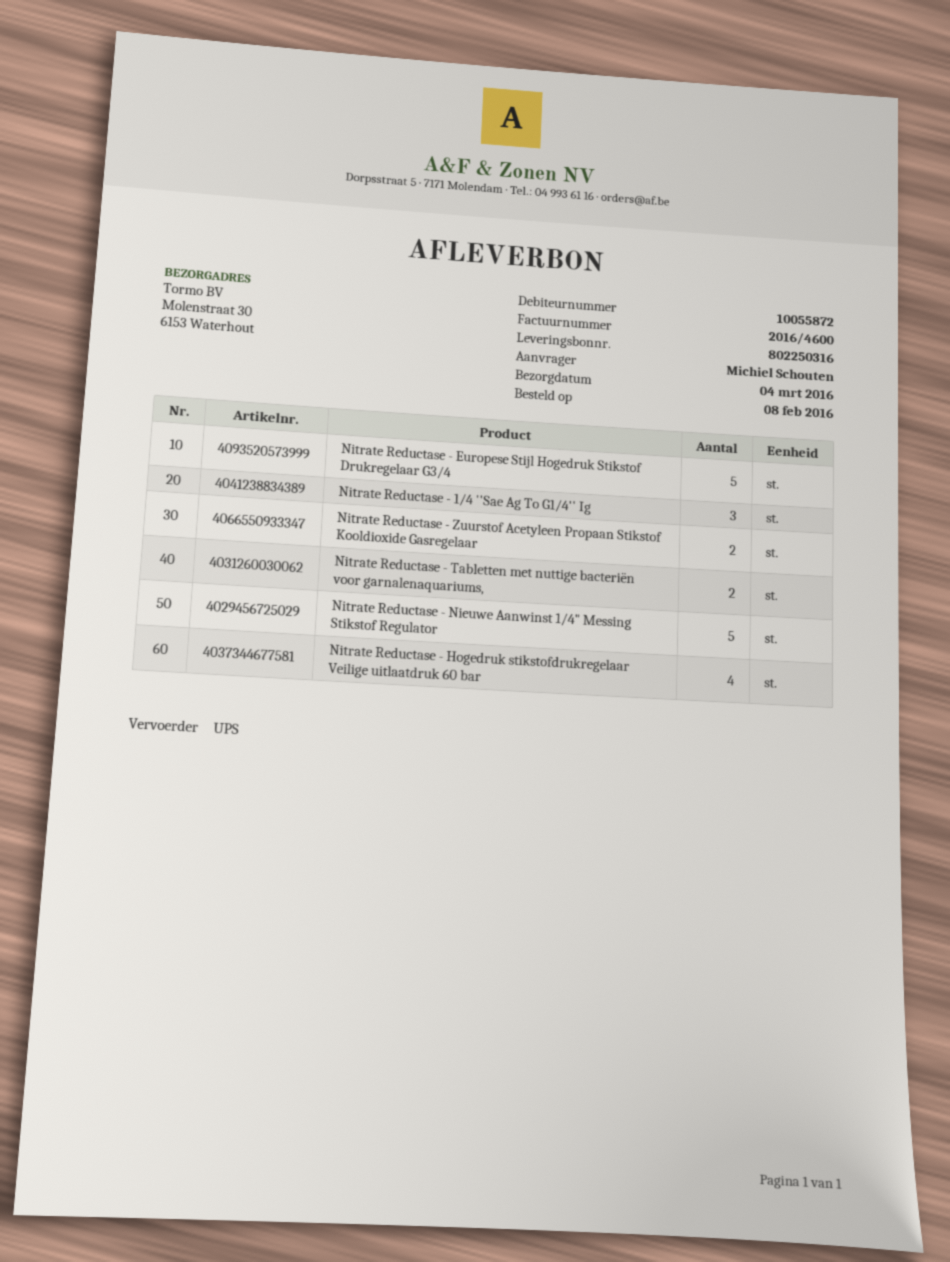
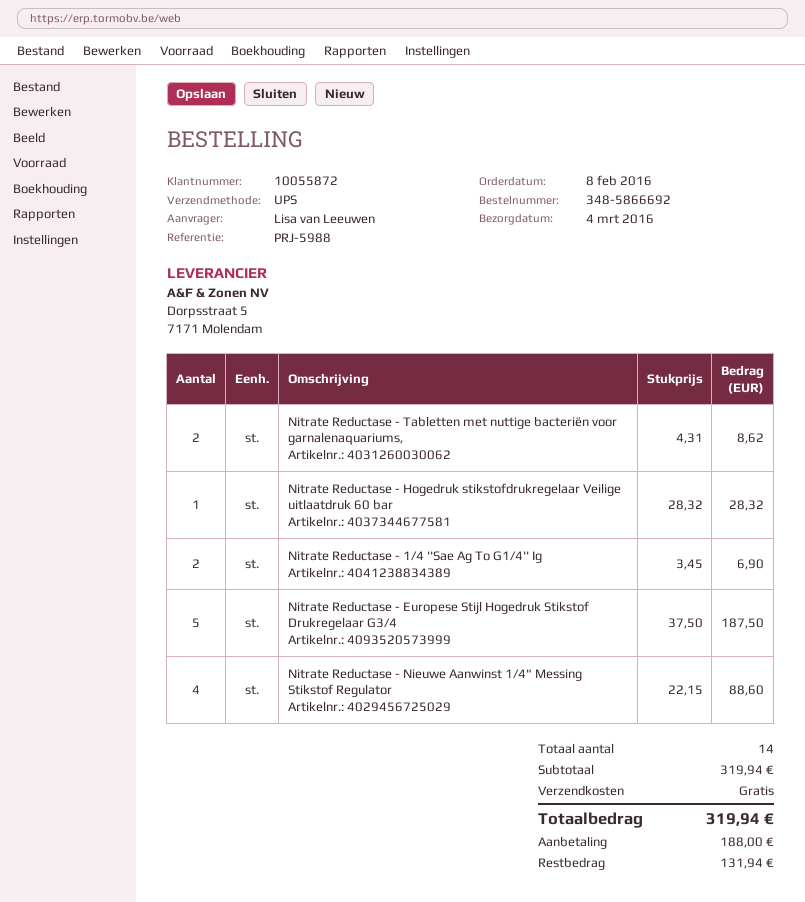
ordered by: Michiel Schouten -> Lisa van Leeuwen
Nitrate Reductase - 1/4 ''Sae Ag To G1/4'' Ig: 3 -> 2
Nitrate Reductase - Zuurstof Acetyleen Propaan Stikstof Kooldioxide Gasregelaar: 2 -> none
Nitrate Reductase - Nieuwe Aanwinst 1/4" Messing Stikstof Regulator: 5 -> 4
Nitrate Reductase - Hogedruk stikstofdrukregelaar Veilige uitlaatdruk 60 bar: 4 -> 1

